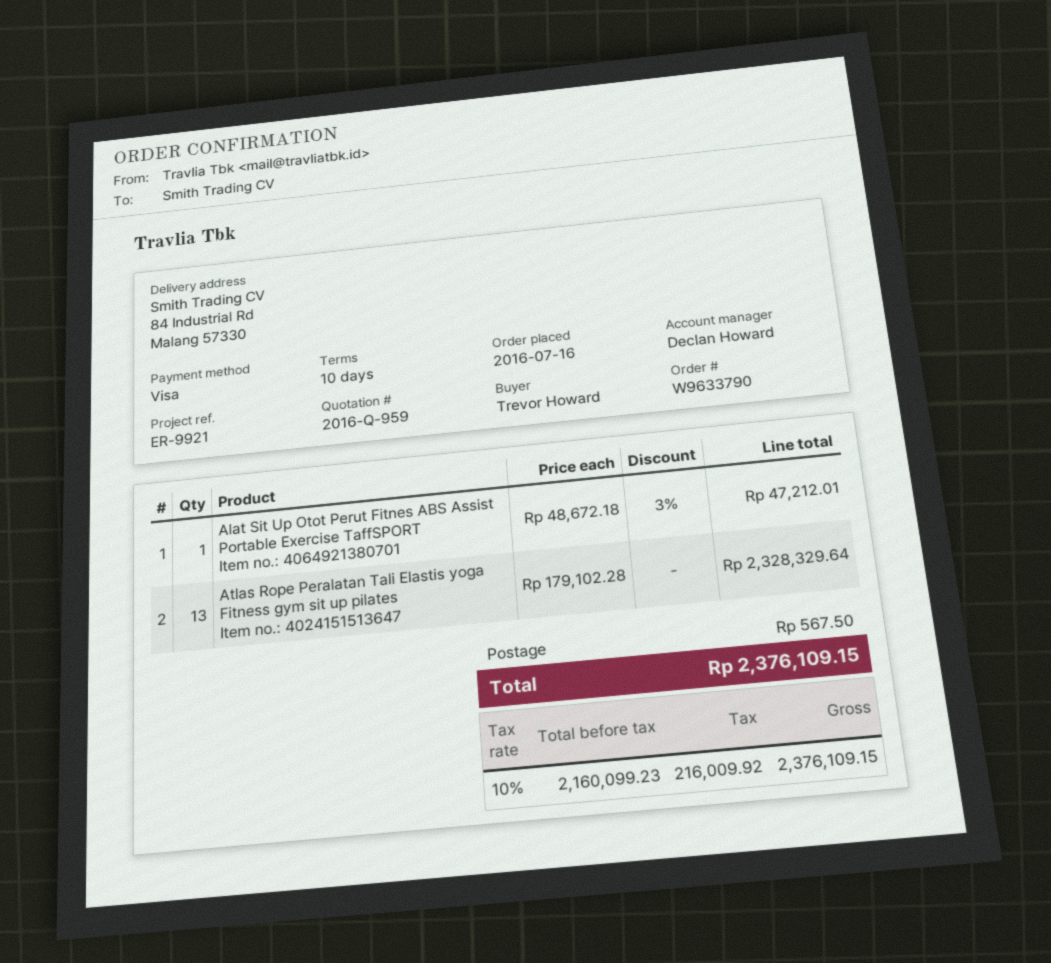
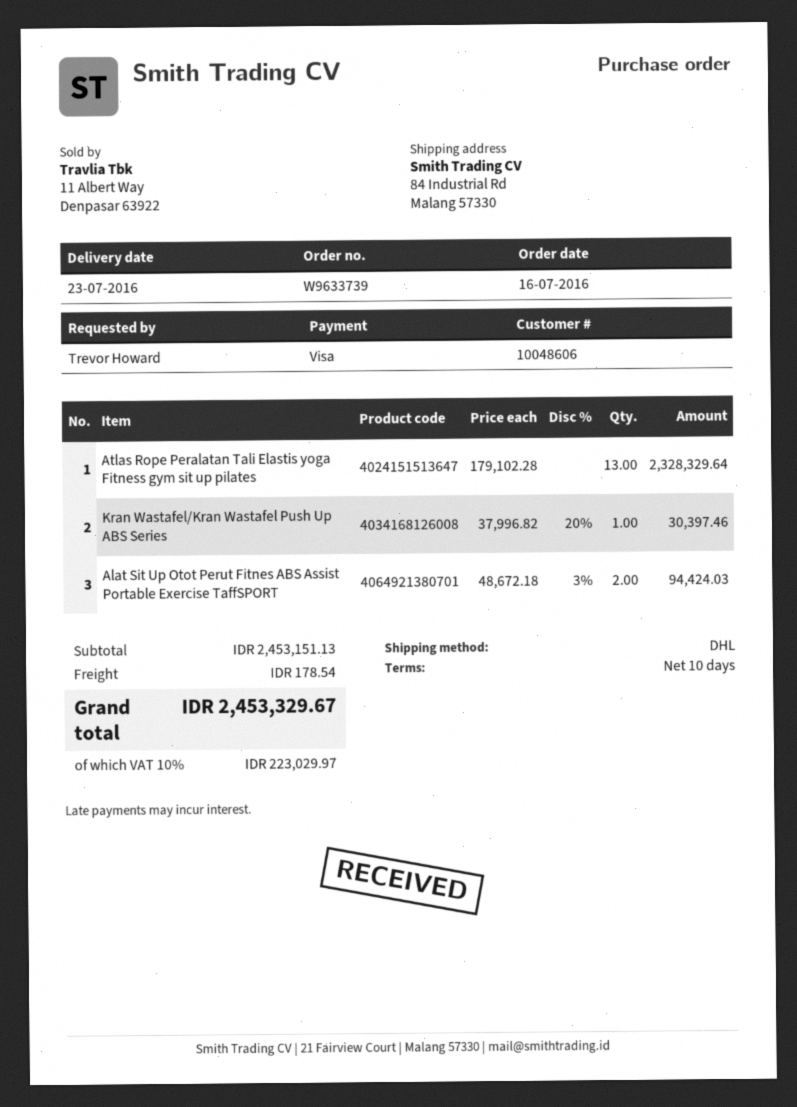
order number: W9633790 -> W9633739
Alat Sit Up Otot Perut Fitnes ABS Assist Portable Exercise TaffSPORT: 1 x 48672.18 - 3% = 47212.01 -> 2 x 48672.18 - 3% = 94424.03
Kran Wastafel/Kran Wastafel Push Up ABS Series: none -> 1 x 37996.82 - 20% = 30397.46
shipping: 567.50 -> 178.54
tax: 10% = 216009.92 -> 10% = 223029.97
total: 2376109.15 -> 2453329.67

